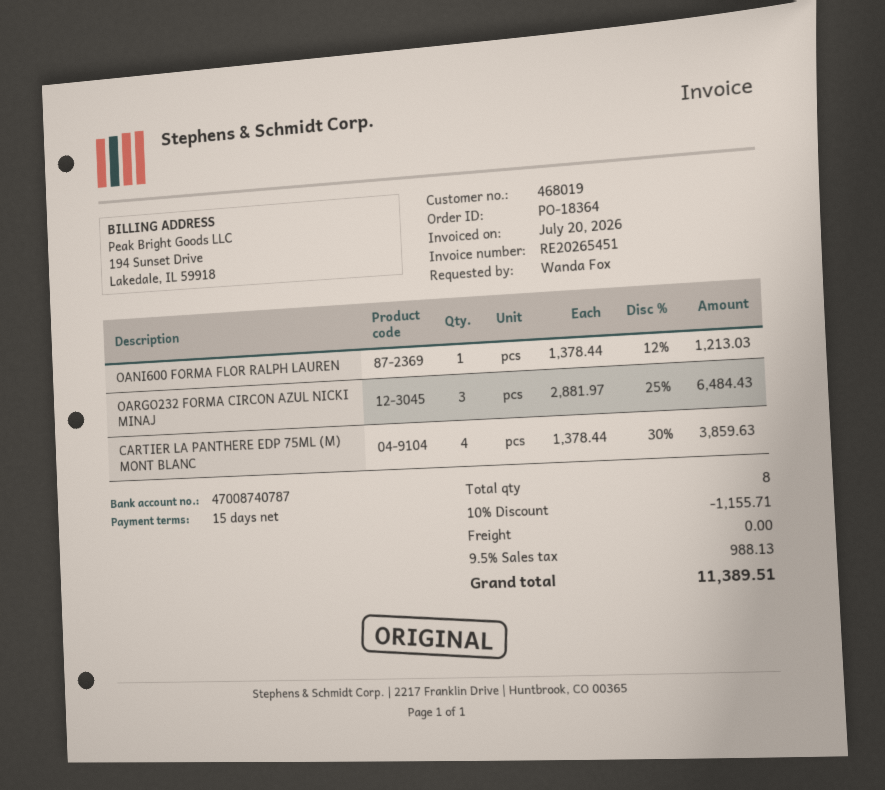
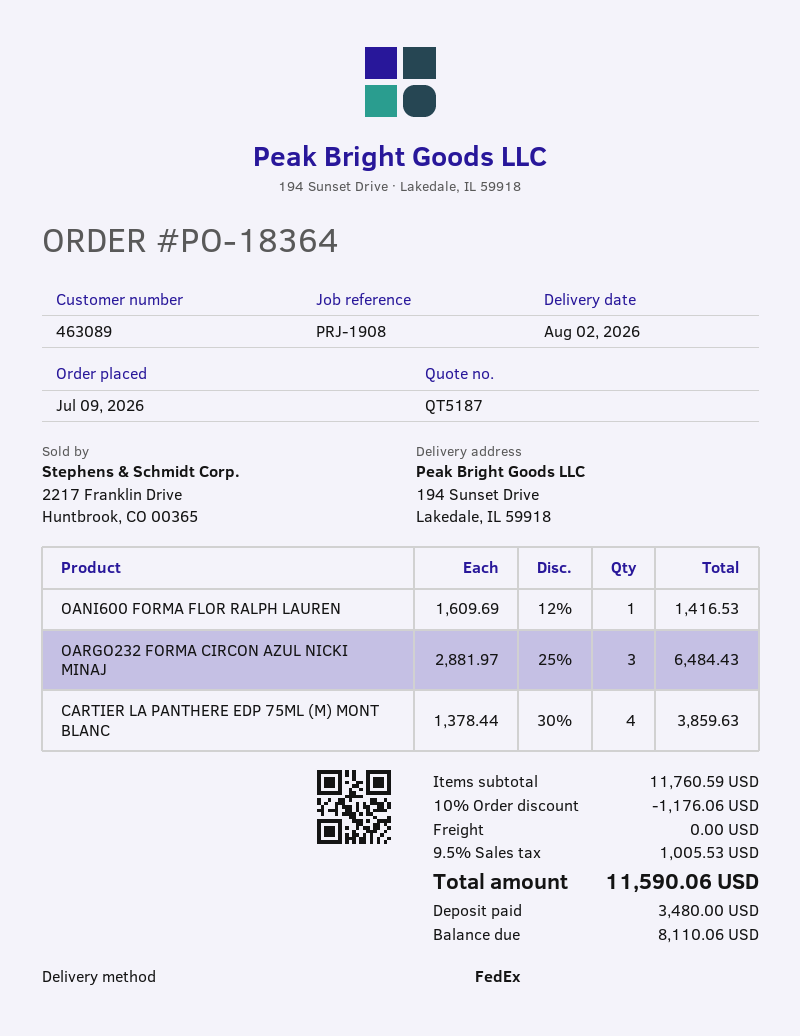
customer number: 468019 -> 463089
OANI600 FORMA FLOR RALPH LAUREN: 1 x 1378.44 - 12% = 1213.03 -> 1 x 1609.69 - 12% = 1416.53
discount: 10% = 1155.71 -> 10% = 1176.06
tax: 9.5% = 988.13 -> 9.5% = 1005.53
total: 11389.51 -> 11590.06

